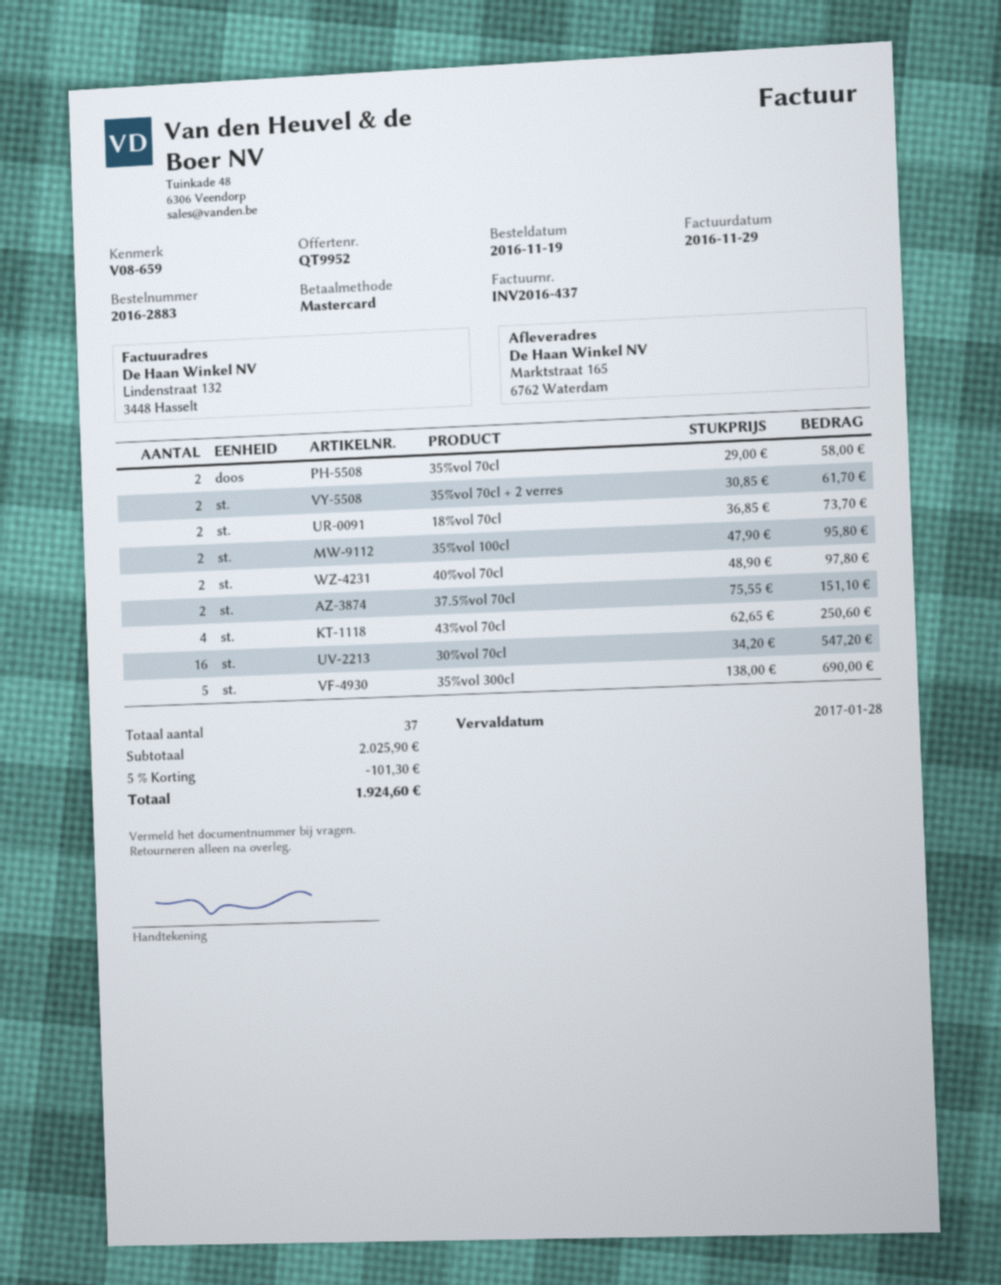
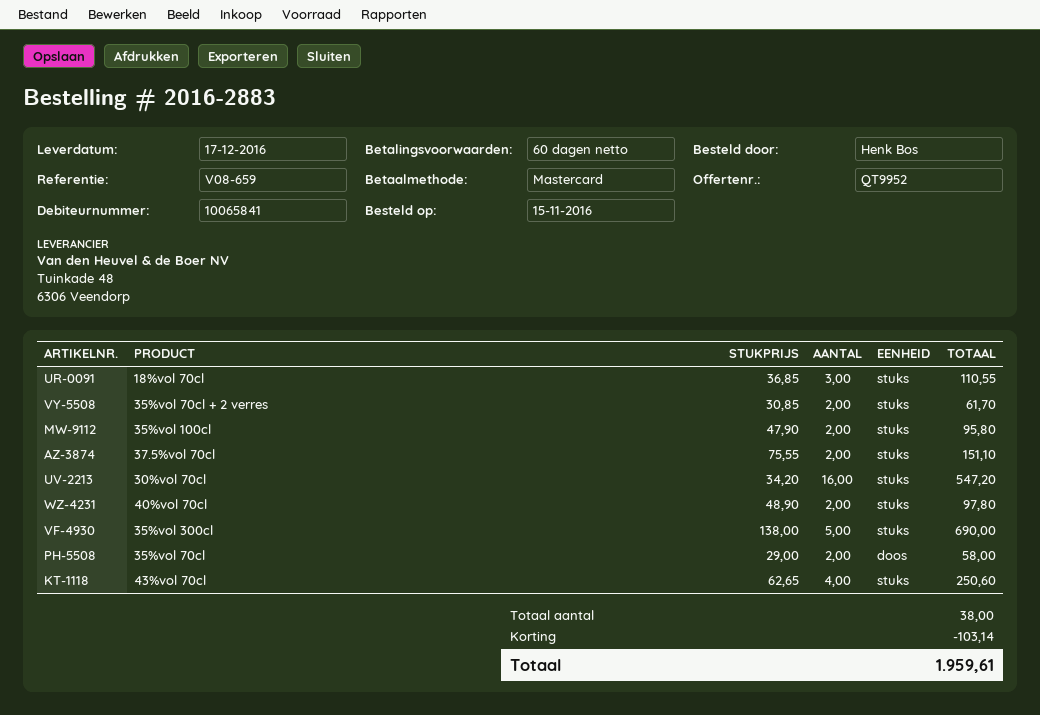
order date: 2016-11-19 -> 2016-11-15
18%vol 70cl: 2 x 36.85 = 73.70 -> 3 x 36.85 = 110.55
total quantity: 37 -> 38
discount: 101.30 -> 103.14
total: 1924.60 -> 1959.61

